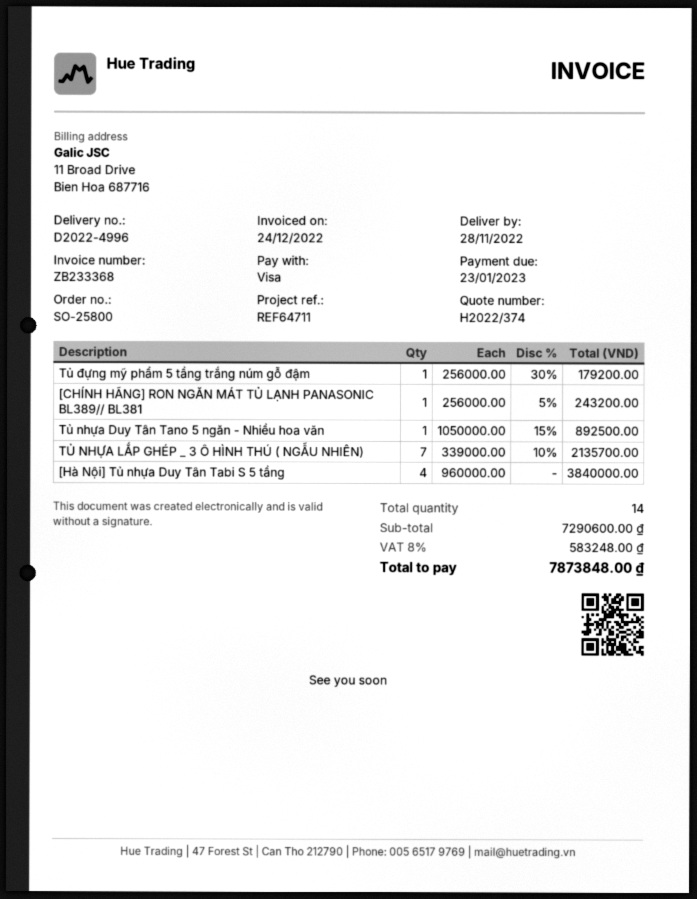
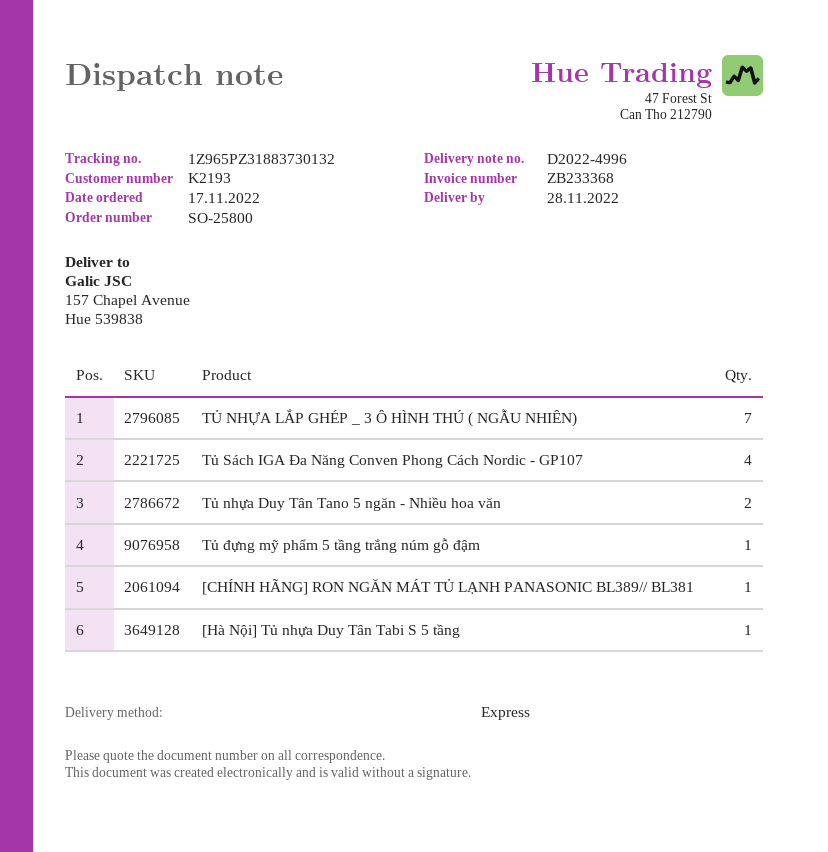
Tủ nhựa Duy Tân Tano 5 ngăn - Nhiều hoa văn: 1 -> 2
[Hà Nội] Tủ nhựa Duy Tân Tabi S 5 tầng: 4 -> 1
Tủ Sách IGA Đa Năng Conven Phong Cách Nordic - GP107: none -> 4

